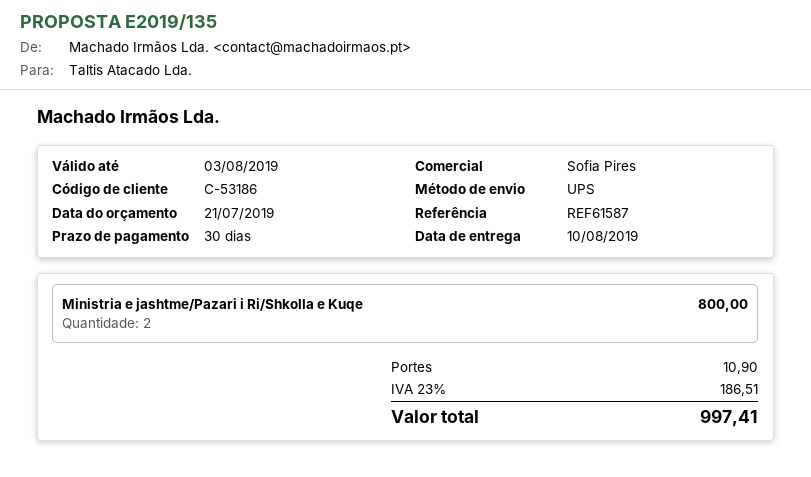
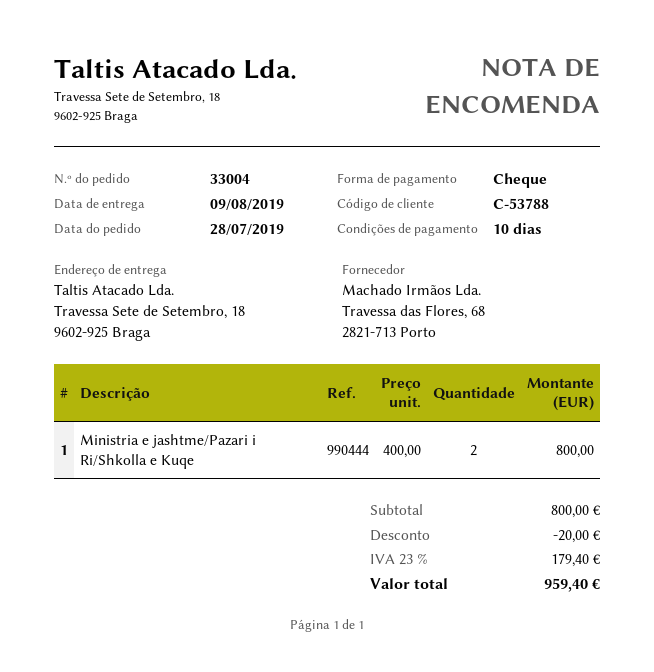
delivery date: 2019-08-10 -> 2019-08-09
payment terms: 30 days -> 10 days
customer number: C-53186 -> C-53788
discount: none -> 20.00
shipping: 10.90 -> none
tax: 23% = 186.51 -> 23% = 179.40
total: 997.41 -> 959.40

